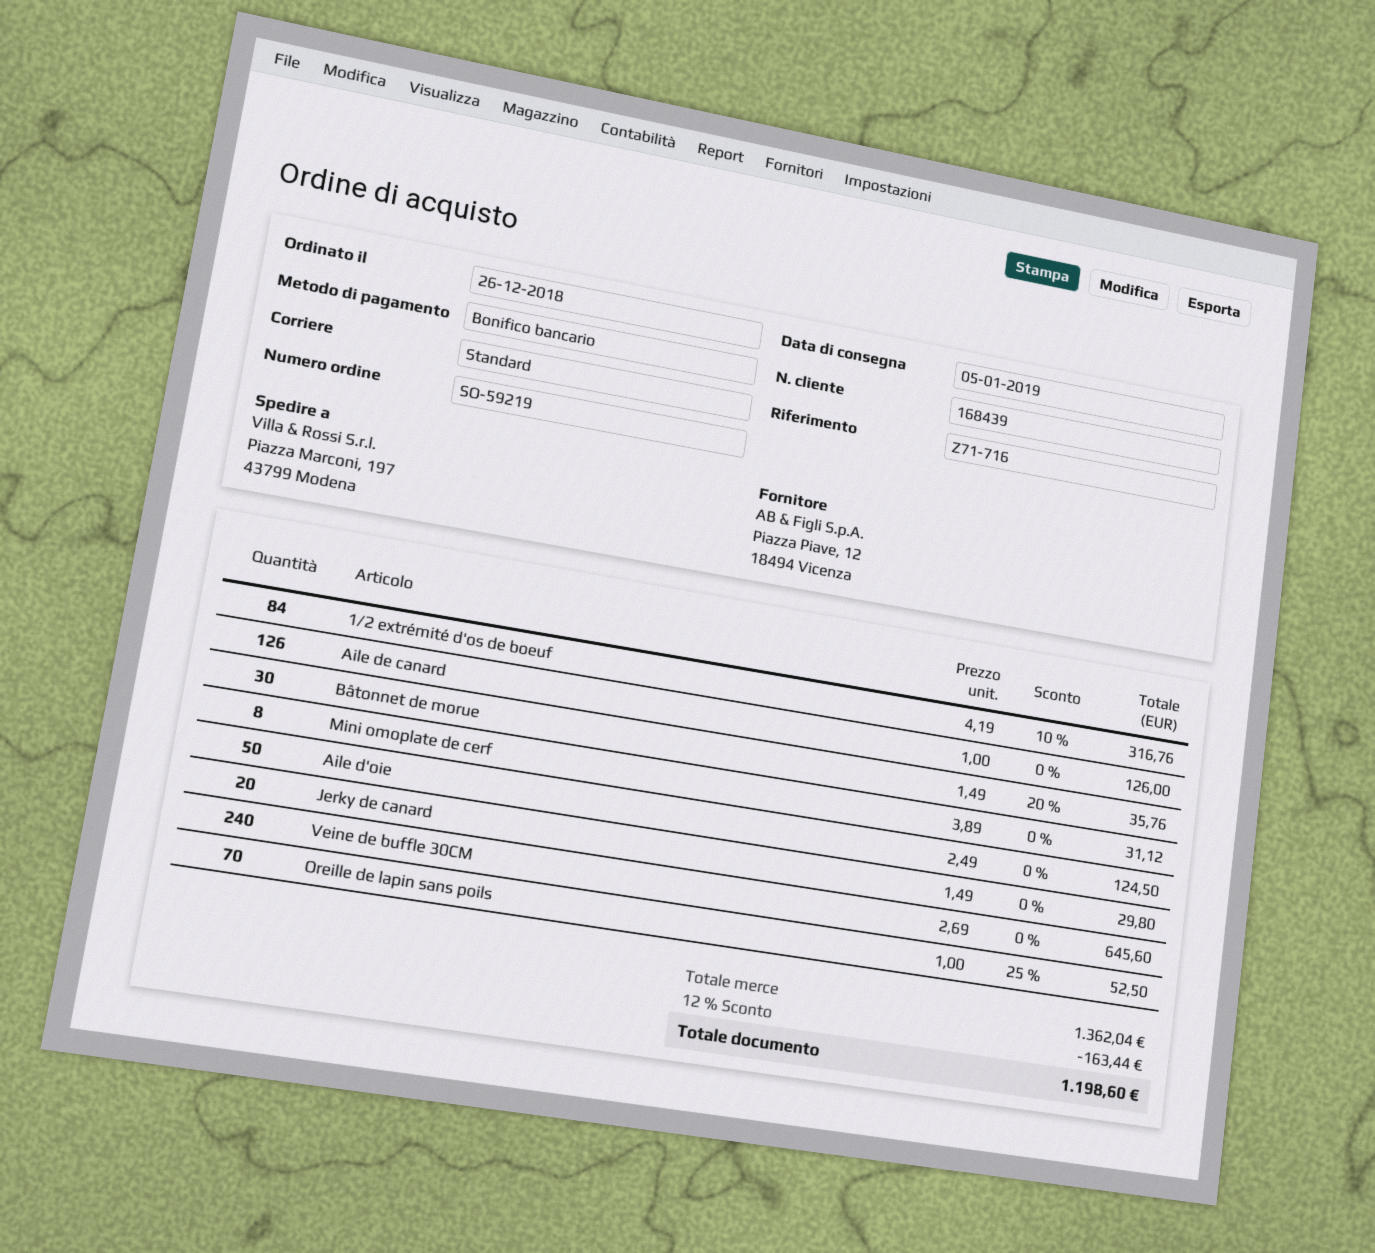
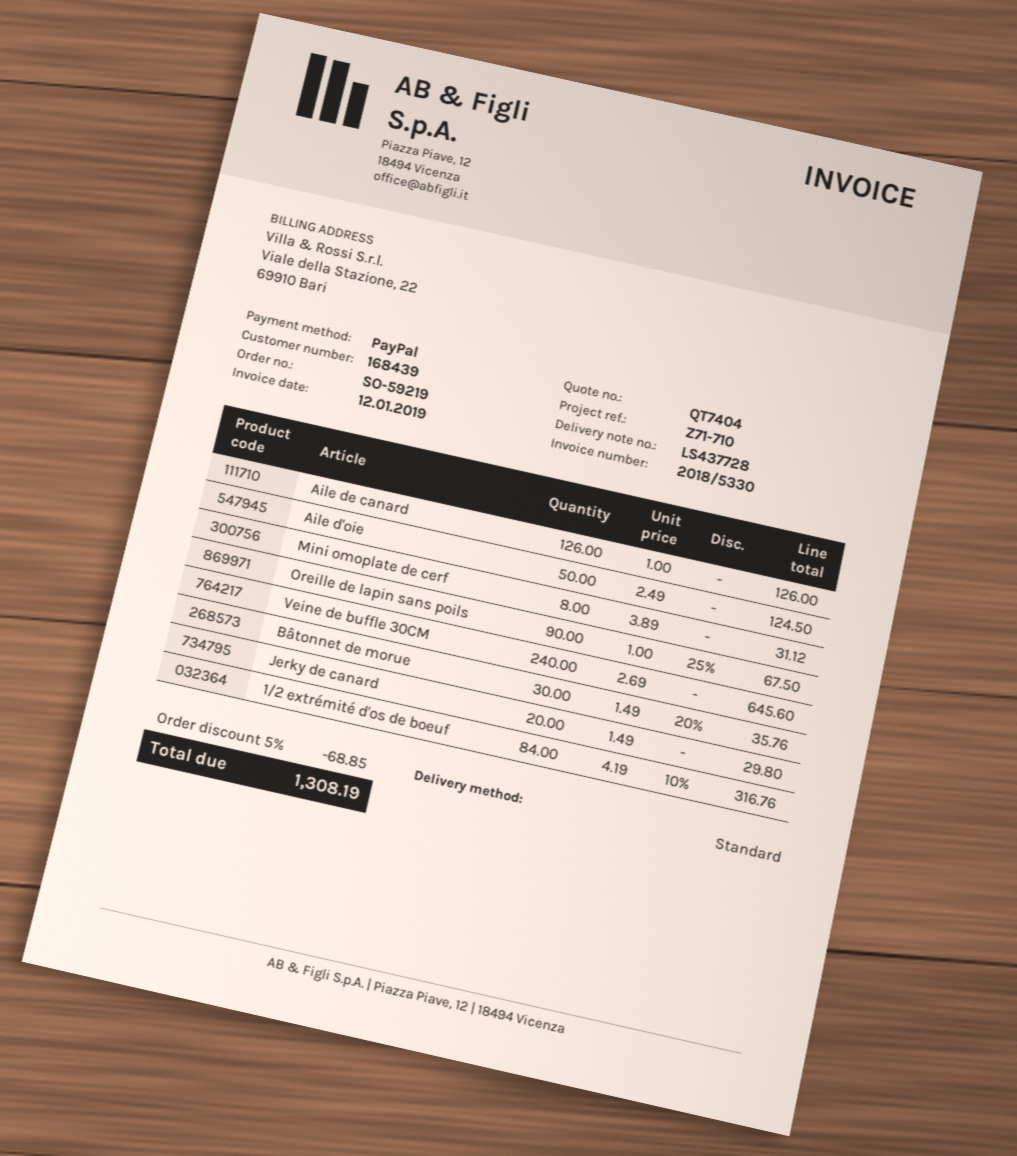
reference: Z71-716 -> Z71-710
payment method: bank transfer -> PayPal
Oreille de lapin sans poils: 70 x 1.00 - 25% = 52.50 -> 90 x 1.00 - 25% = 67.50
discount: 12% = 163.44 -> 5% = 68.85
total: 1198.60 -> 1308.19

